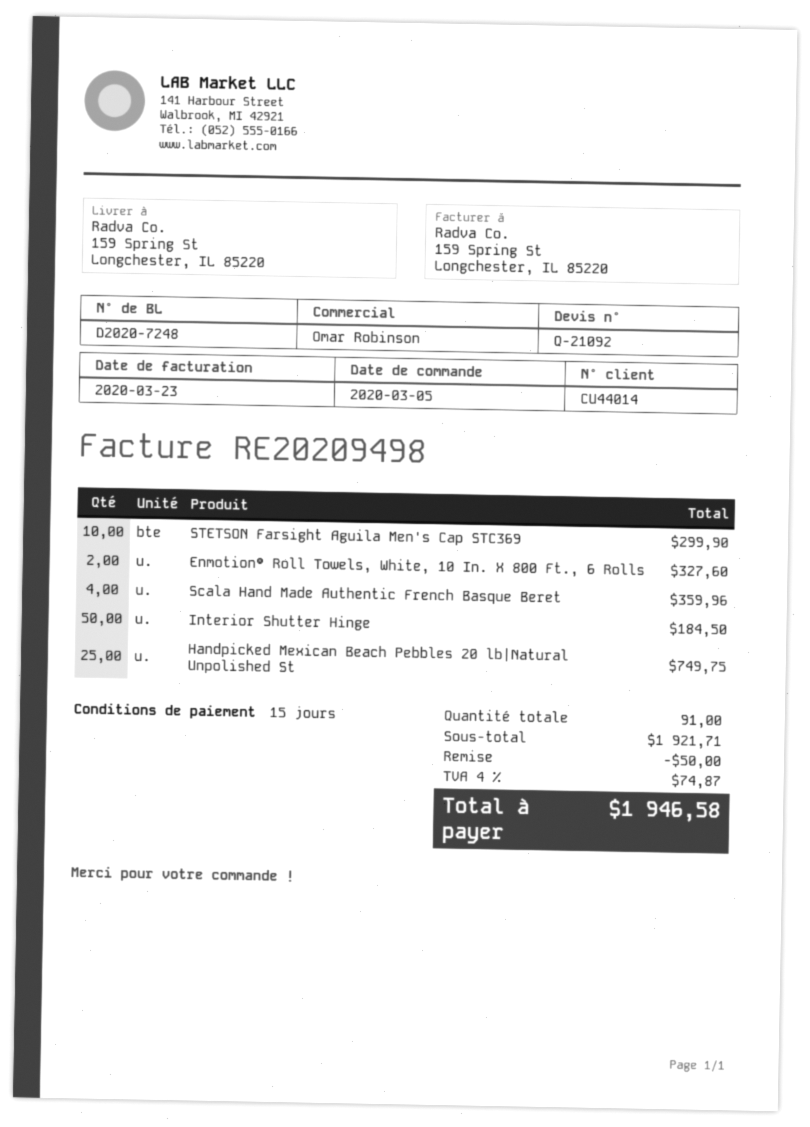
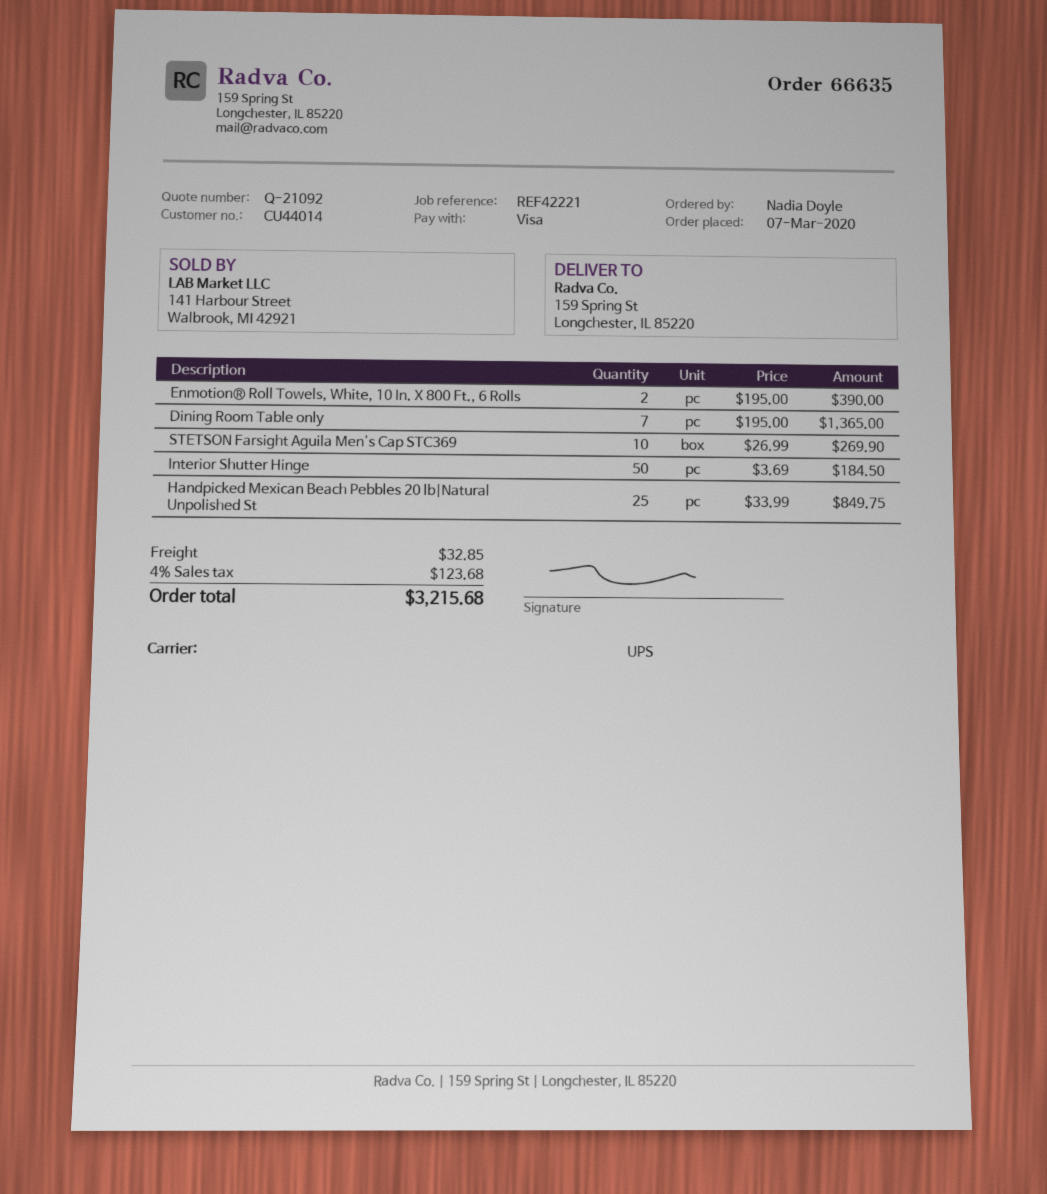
order date: 2020-03-05 -> 2020-03-07
STETSON Farsight Aguila Men's Cap STC369: 10 for 299.90 -> 10 for 269.90
Enmotion® Roll Towels, White, 10 In. X 800 Ft., 6 Rolls: 2 for 327.60 -> 2 for 390.00
Scala Hand Made Authentic French Basque Beret: 4 for 359.96 -> none
Handpicked Mexican Beach Pebbles 20 lb|Natural Unpolished St: 25 for 749.75 -> 25 for 849.75
Dining Room Table only: none -> 7 for 1365.00
discount: 50.00 -> none
shipping: none -> 32.85
tax: 4% = 74.87 -> 4% = 123.68
total: 1946.58 -> 3215.68

